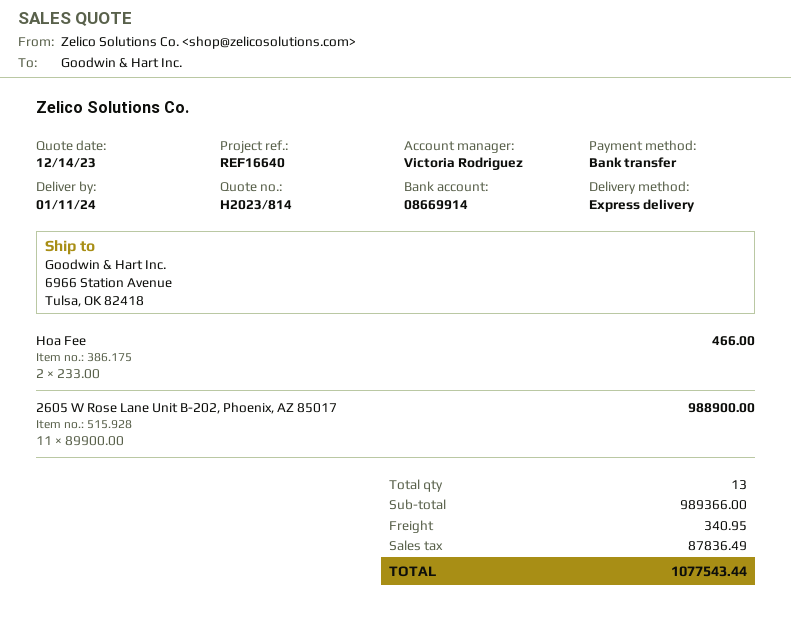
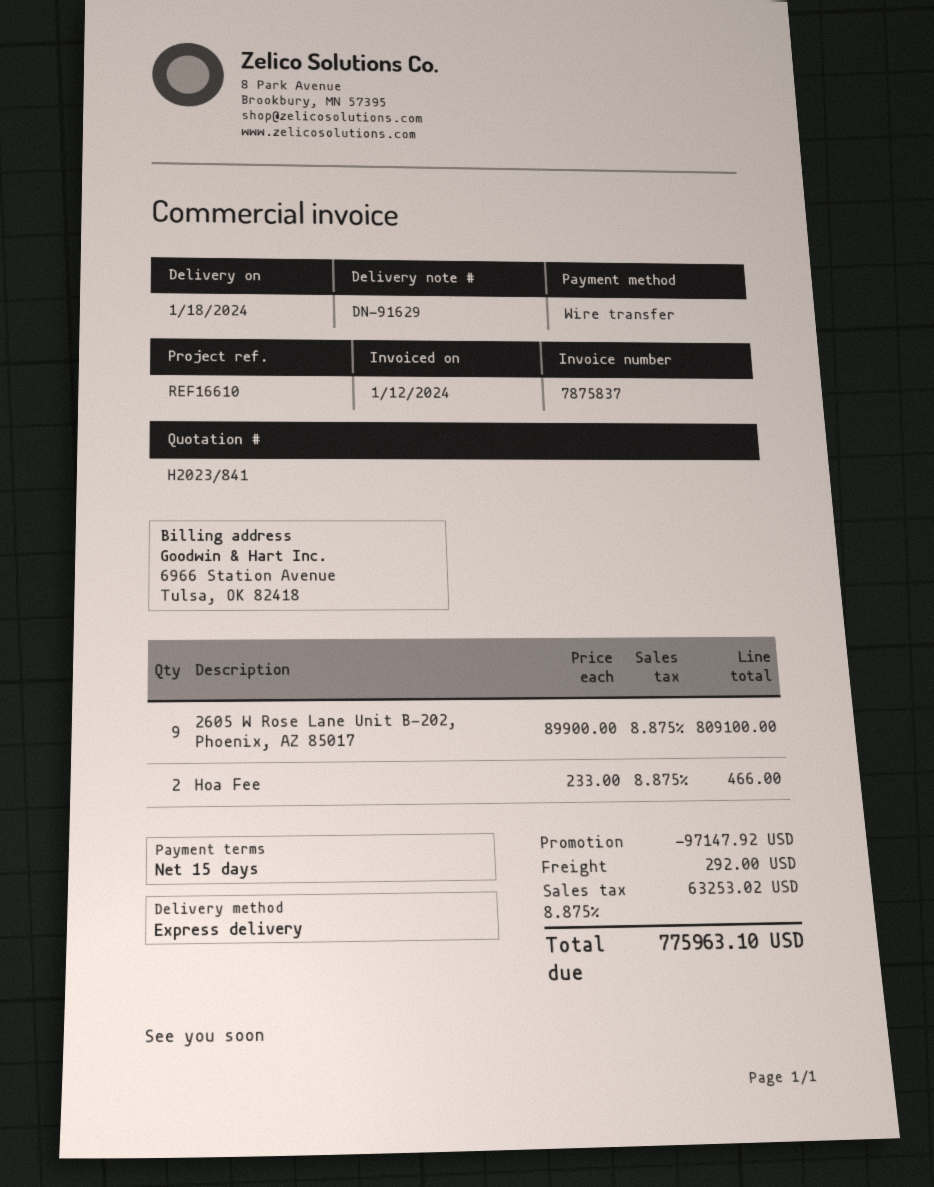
quote number: H2023/814 -> H2023/841
delivery date: 2024-01-11 -> 2024-01-18
reference: REF16640 -> REF16610
2605 W Rose Lane Unit B-202, Phoenix, AZ 85017: 11 x 89900.00 = 988900.00 -> 9 x 89900.00 = 809100.00
discount: none -> 97147.92
shipping: 340.95 -> 292.00
tax: 87836.49 -> 63253.02
total: 1077543.44 -> 775963.10

